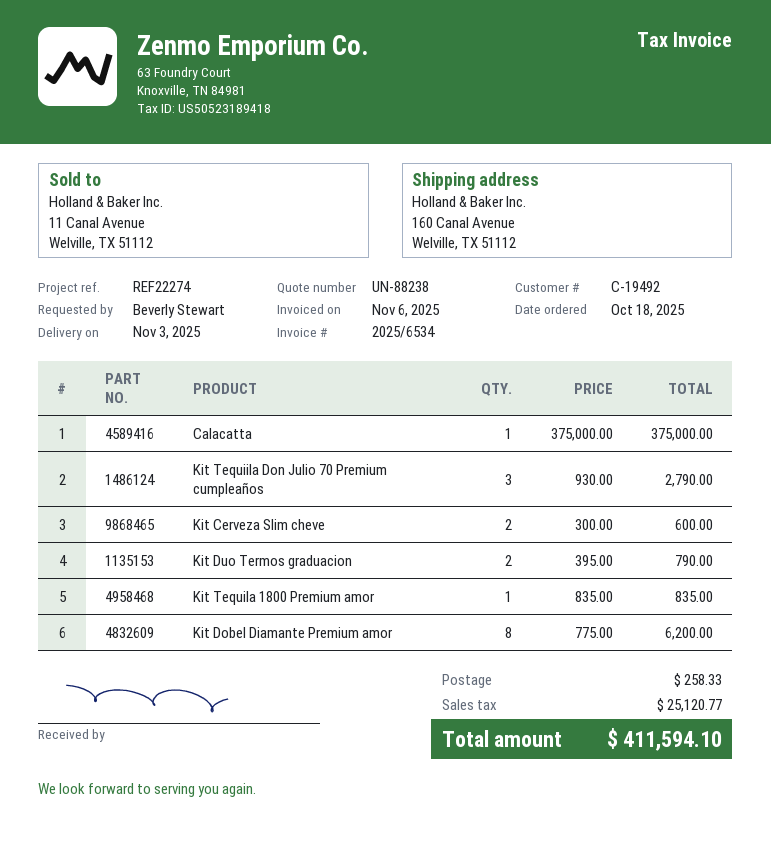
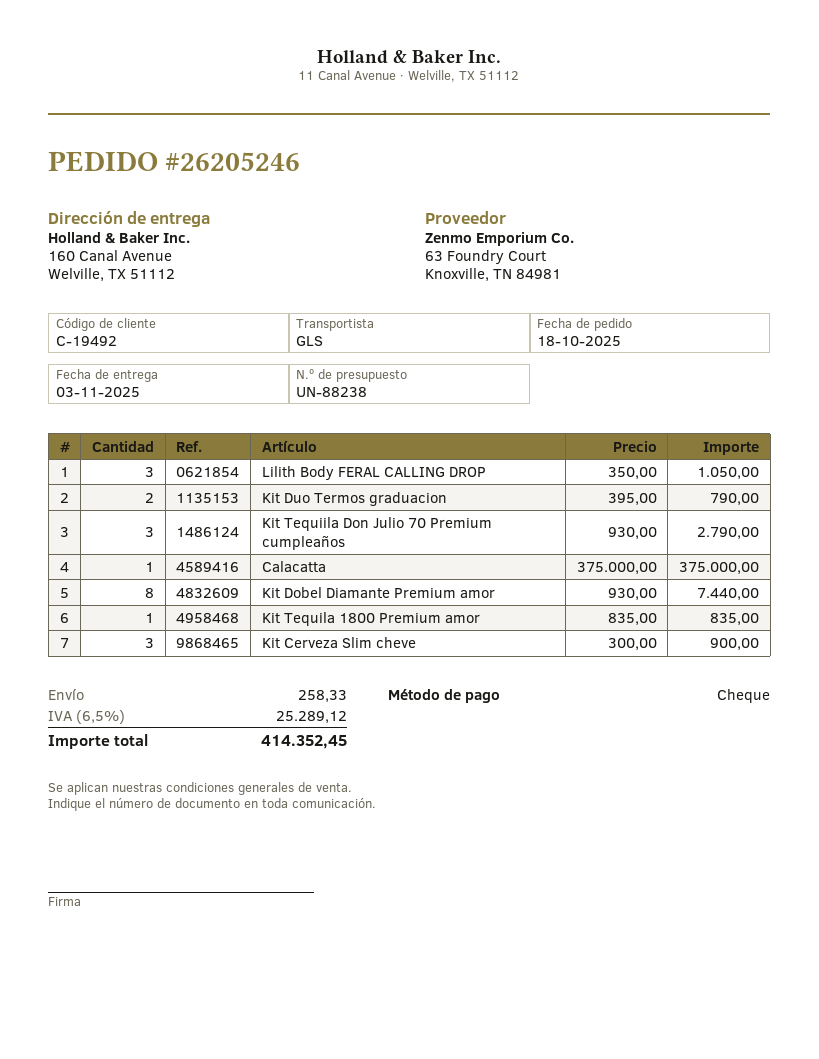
Kit Cerveza Slim cheve: 2 x 300.00 = 600.00 -> 3 x 300.00 = 900.00
Kit Dobel Diamante Premium amor: 8 x 775.00 = 6200.00 -> 8 x 930.00 = 7440.00
Lilith Body FERAL CALLING DROP: none -> 3 x 350.00 = 1050.00
tax: 25120.77 -> 25289.12
total: 411594.10 -> 414352.45

